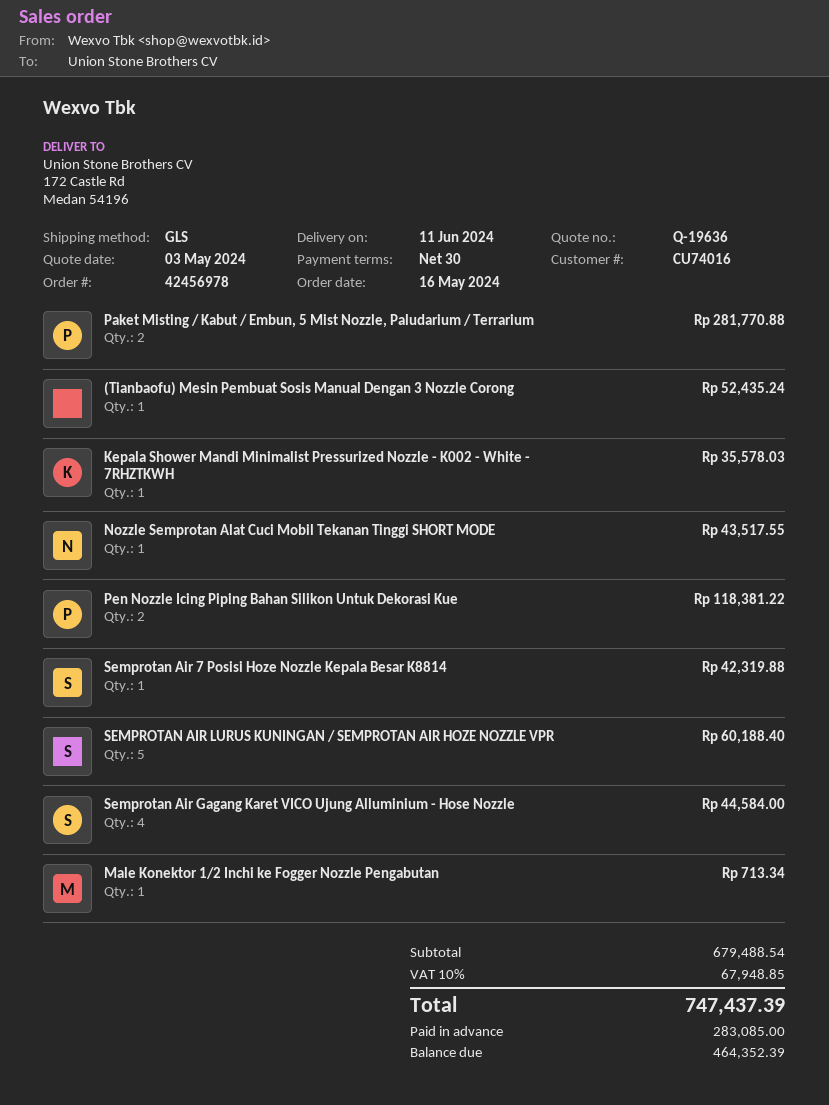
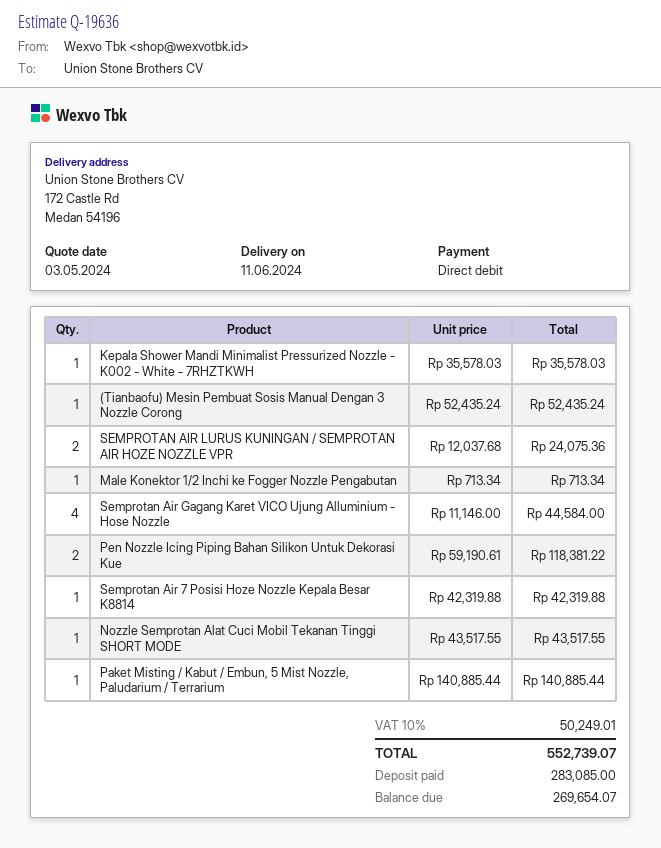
Paket Misting / Kabut / Embun, 5 Mist Nozzle, Paludarium / Terrarium: 2 for 281770.88 -> 1 for 140885.44
SEMPROTAN AIR LURUS KUNINGAN / SEMPROTAN AIR HOZE NOZZLE VPR: 5 for 60188.40 -> 2 for 24075.36
tax: 10% = 67948.85 -> 10% = 50249.01
total: 747437.39 -> 552739.07
balance: 464352.39 -> 269654.07

